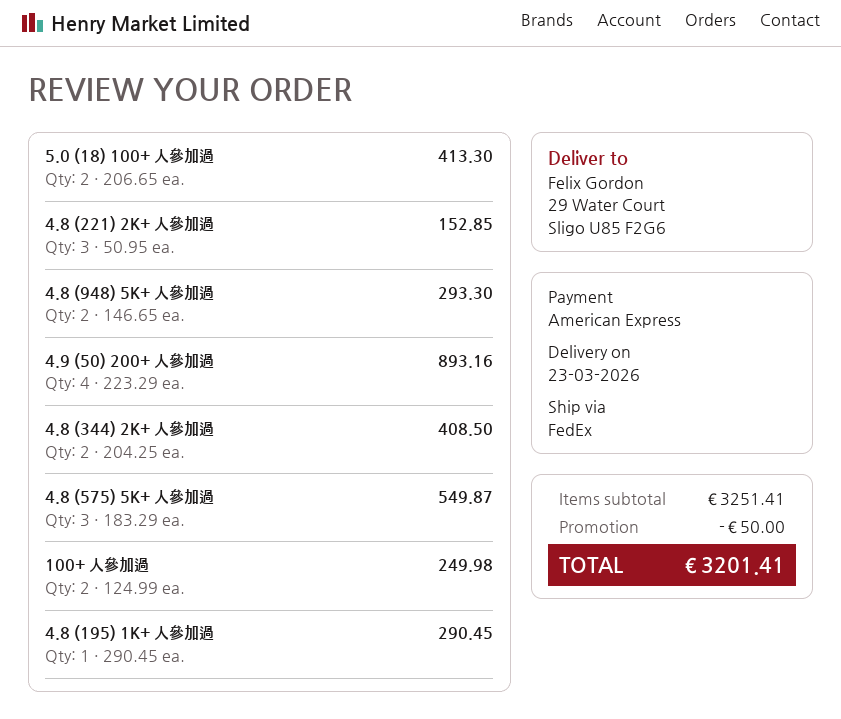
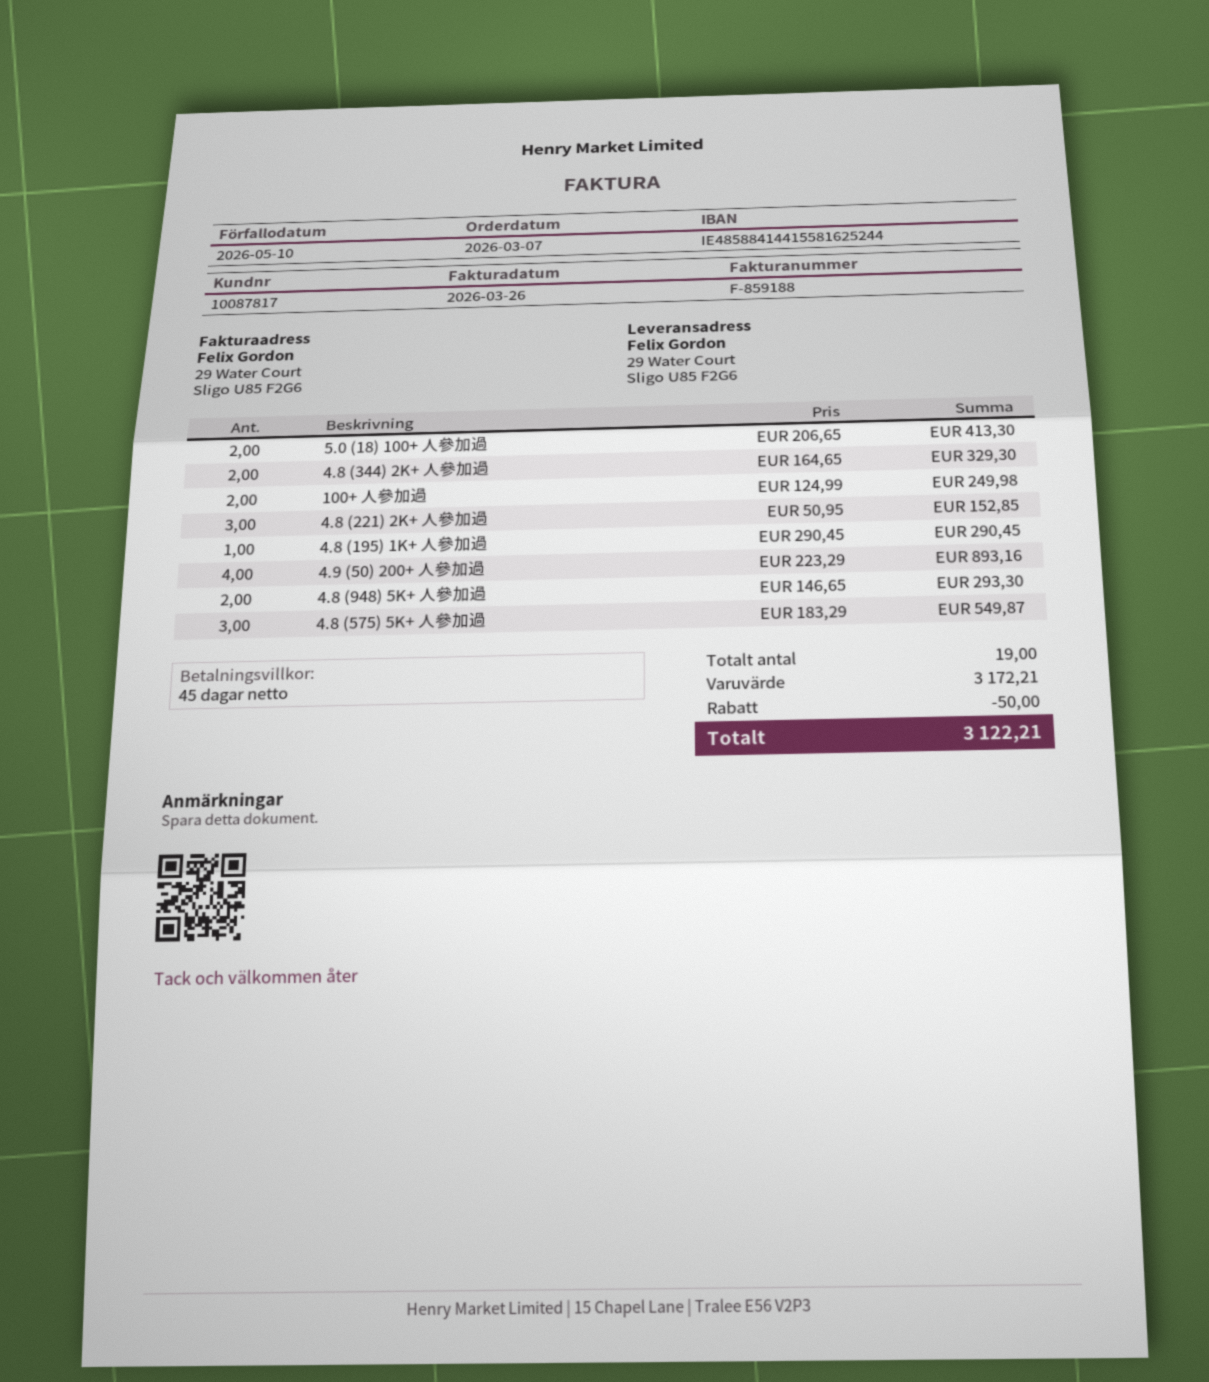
4.8 (344) 2K+ 人參加過: 2 x 204.25 = 408.50 -> 2 x 164.65 = 329.30
subtotal: 3251.41 -> 3172.21
total: 3201.41 -> 3122.21

